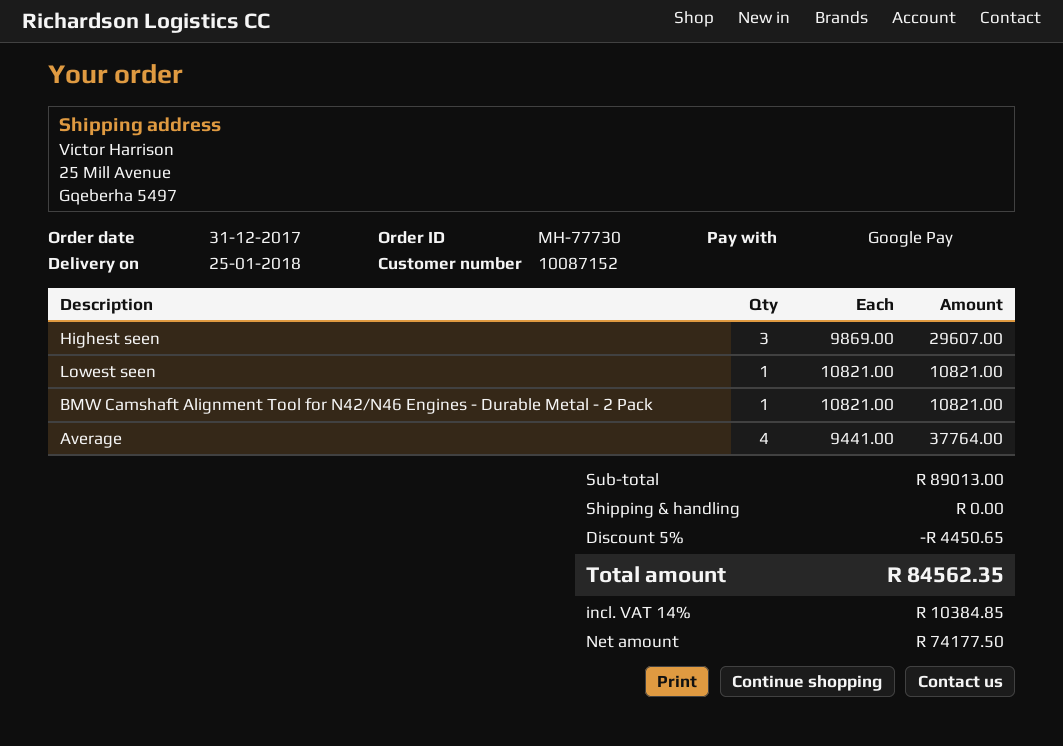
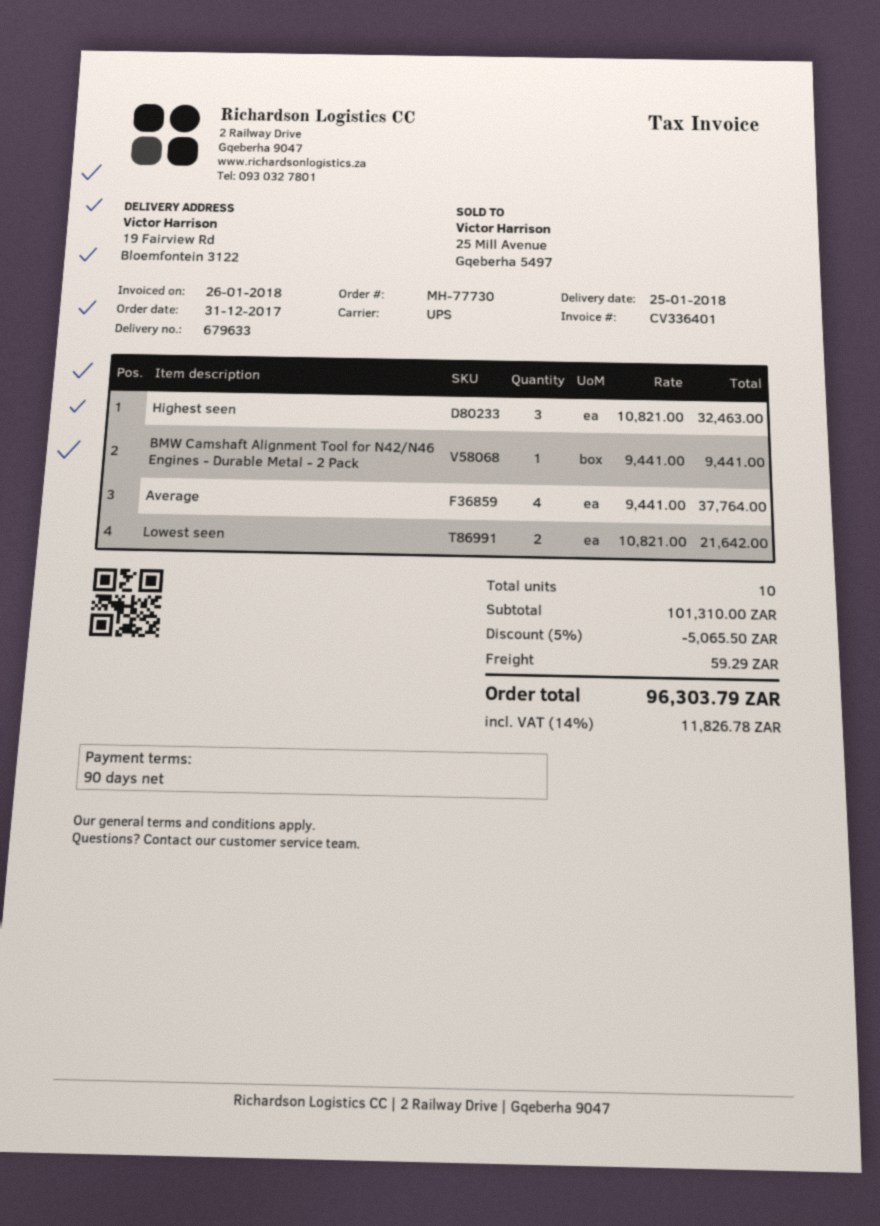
ship to: 25 Mill Avenue, Gqeberha 5497 -> 19 Fairview Rd, Bloemfontein 3122
Highest seen: 3 x 9869.00 = 29607.00 -> 3 x 10821.00 = 32463.00
Lowest seen: 1 x 10821.00 = 10821.00 -> 2 x 10821.00 = 21642.00
BMW Camshaft Alignment Tool for N42/N46 Engines - Durable Metal - 2 Pack: 1 x 10821.00 = 10821.00 -> 1 x 9441.00 = 9441.00
subtotal: 89013.00 -> 101310.00
discount: 5% = 4450.65 -> 5% = 5065.50
shipping: 0.00 -> 59.29
tax: 14% = 10384.85 -> 14% = 11826.78
total: 84562.35 -> 96303.79

